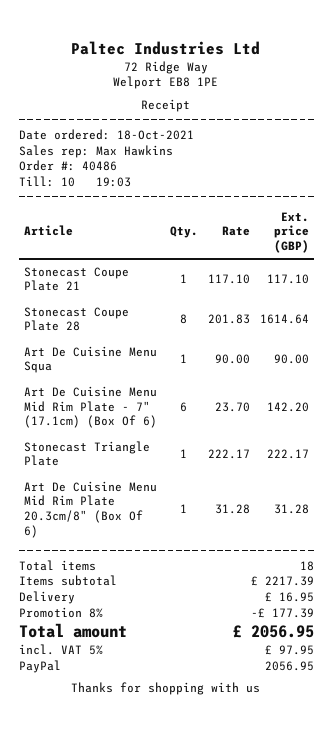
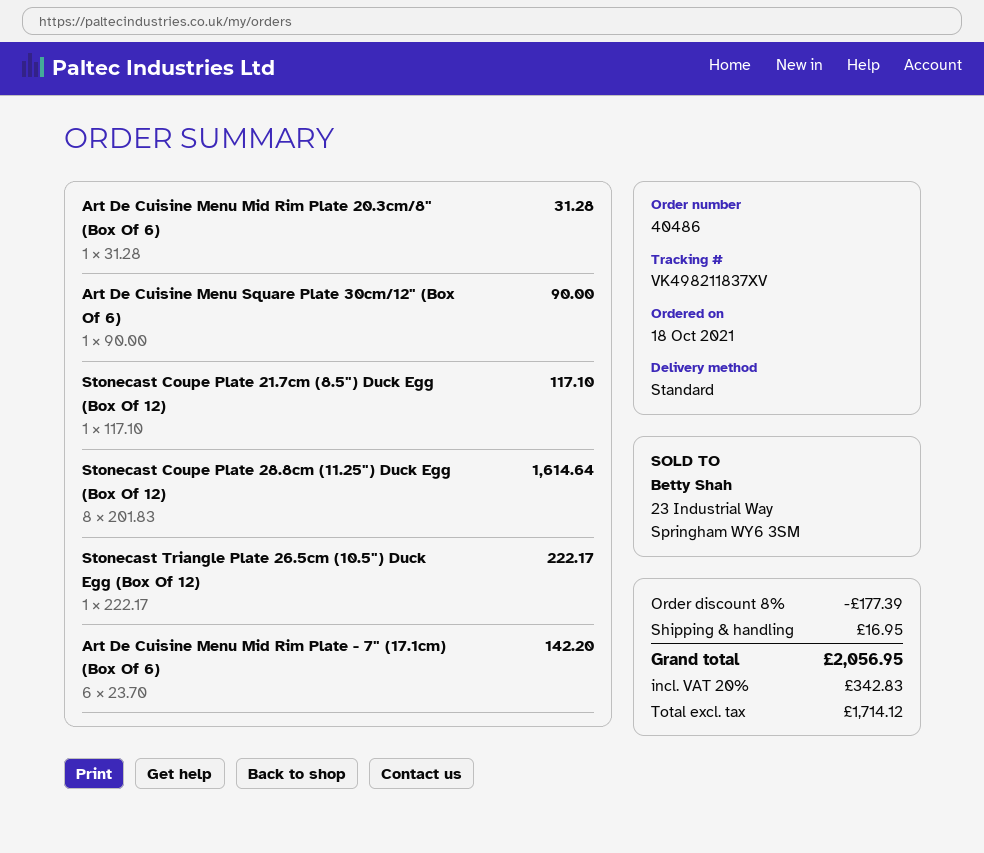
tax: 5% = 97.95 -> 20% = 342.83

